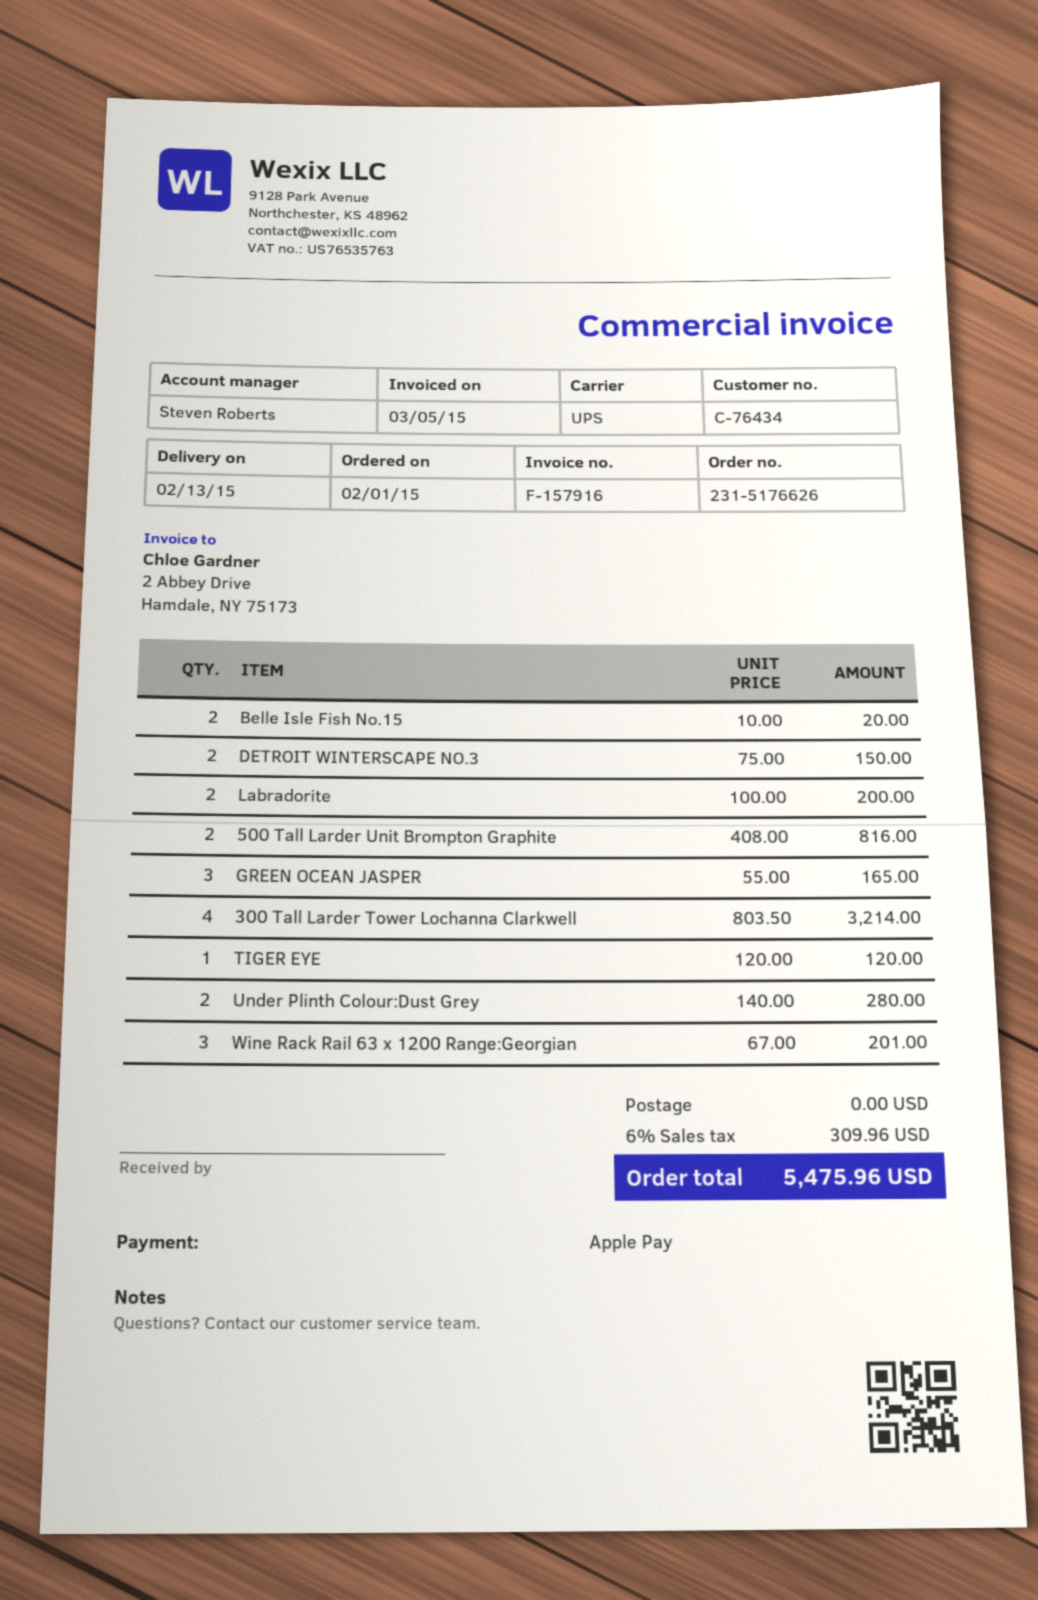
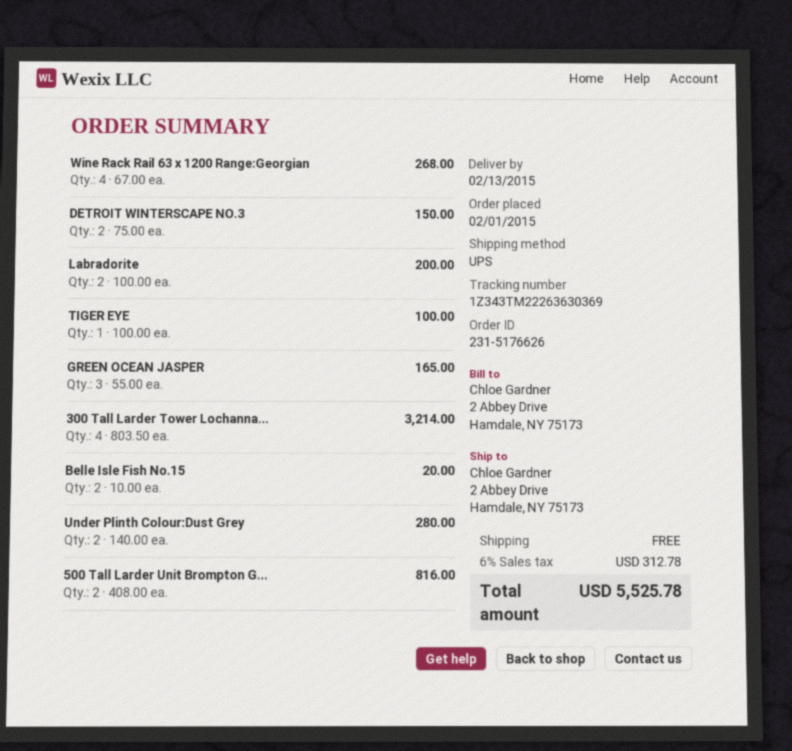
TIGER EYE: 1 x 120.00 = 120.00 -> 1 x 100.00 = 100.00
Wine Rack Rail 63 x 1200 Range:Georgian: 3 x 67.00 = 201.00 -> 4 x 67.00 = 268.00
tax: 6% = 309.96 -> 6% = 312.78
total: 5475.96 -> 5525.78

